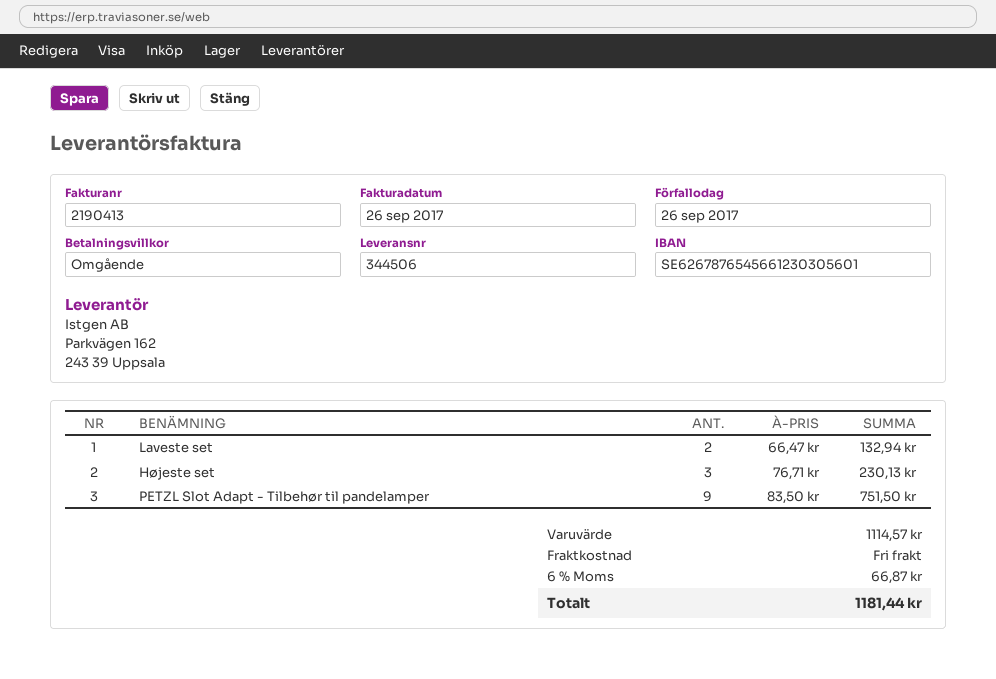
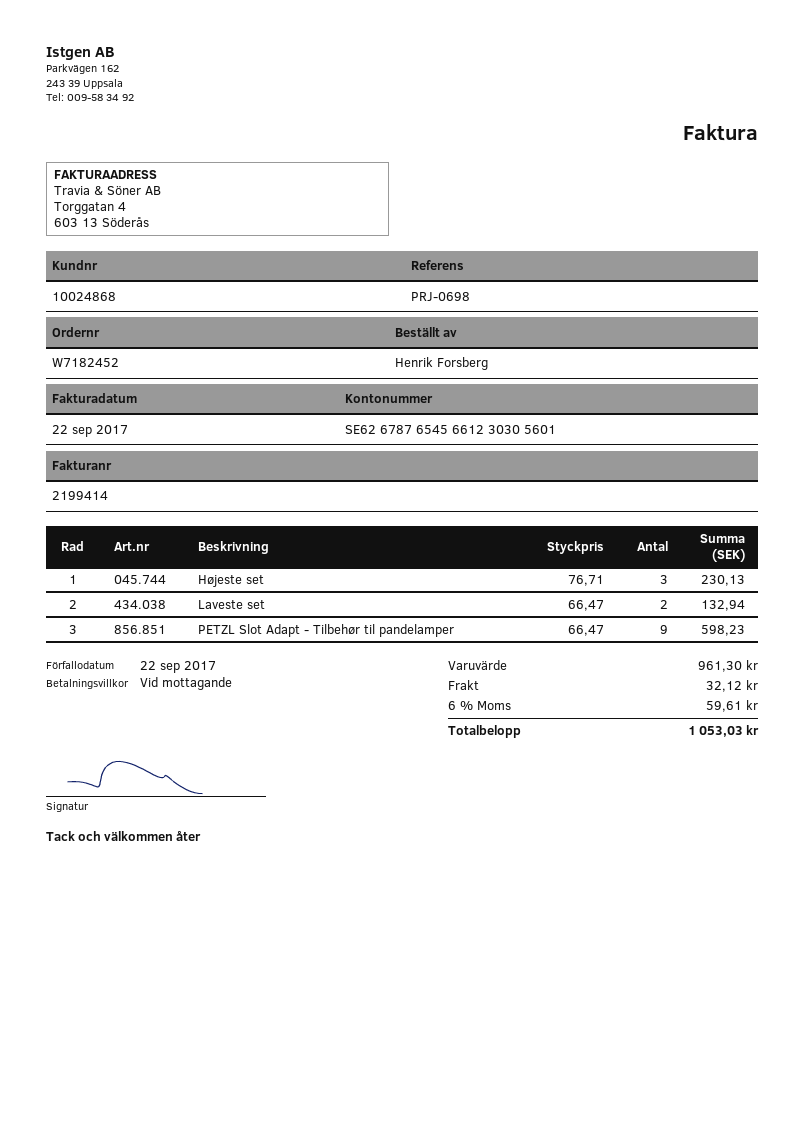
invoice number: 2190413 -> 2199414
invoice date: 2017-09-26 -> 2017-09-22
due date: 2017-09-26 -> 2017-09-22
PETZL Slot Adapt - Tilbehør til pandelamper: 9 x 83.50 = 751.50 -> 9 x 66.47 = 598.23
subtotal: 1114.57 -> 961.30
shipping: 0.00 -> 32.12
tax: 6% = 66.87 -> 6% = 59.61
total: 1181.44 -> 1053.03

